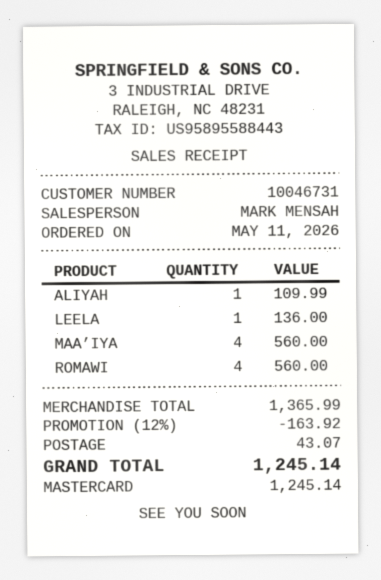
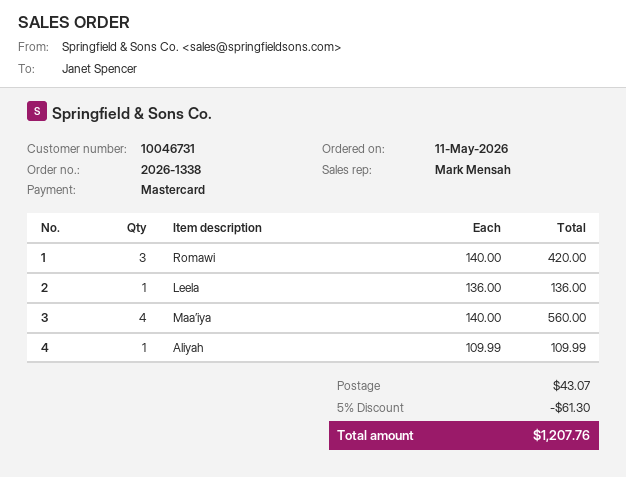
ROMAWI: 4 for 560.00 -> 3 for 420.00
discount: 12% = 163.92 -> 5% = 61.30
total: 1245.14 -> 1207.76

